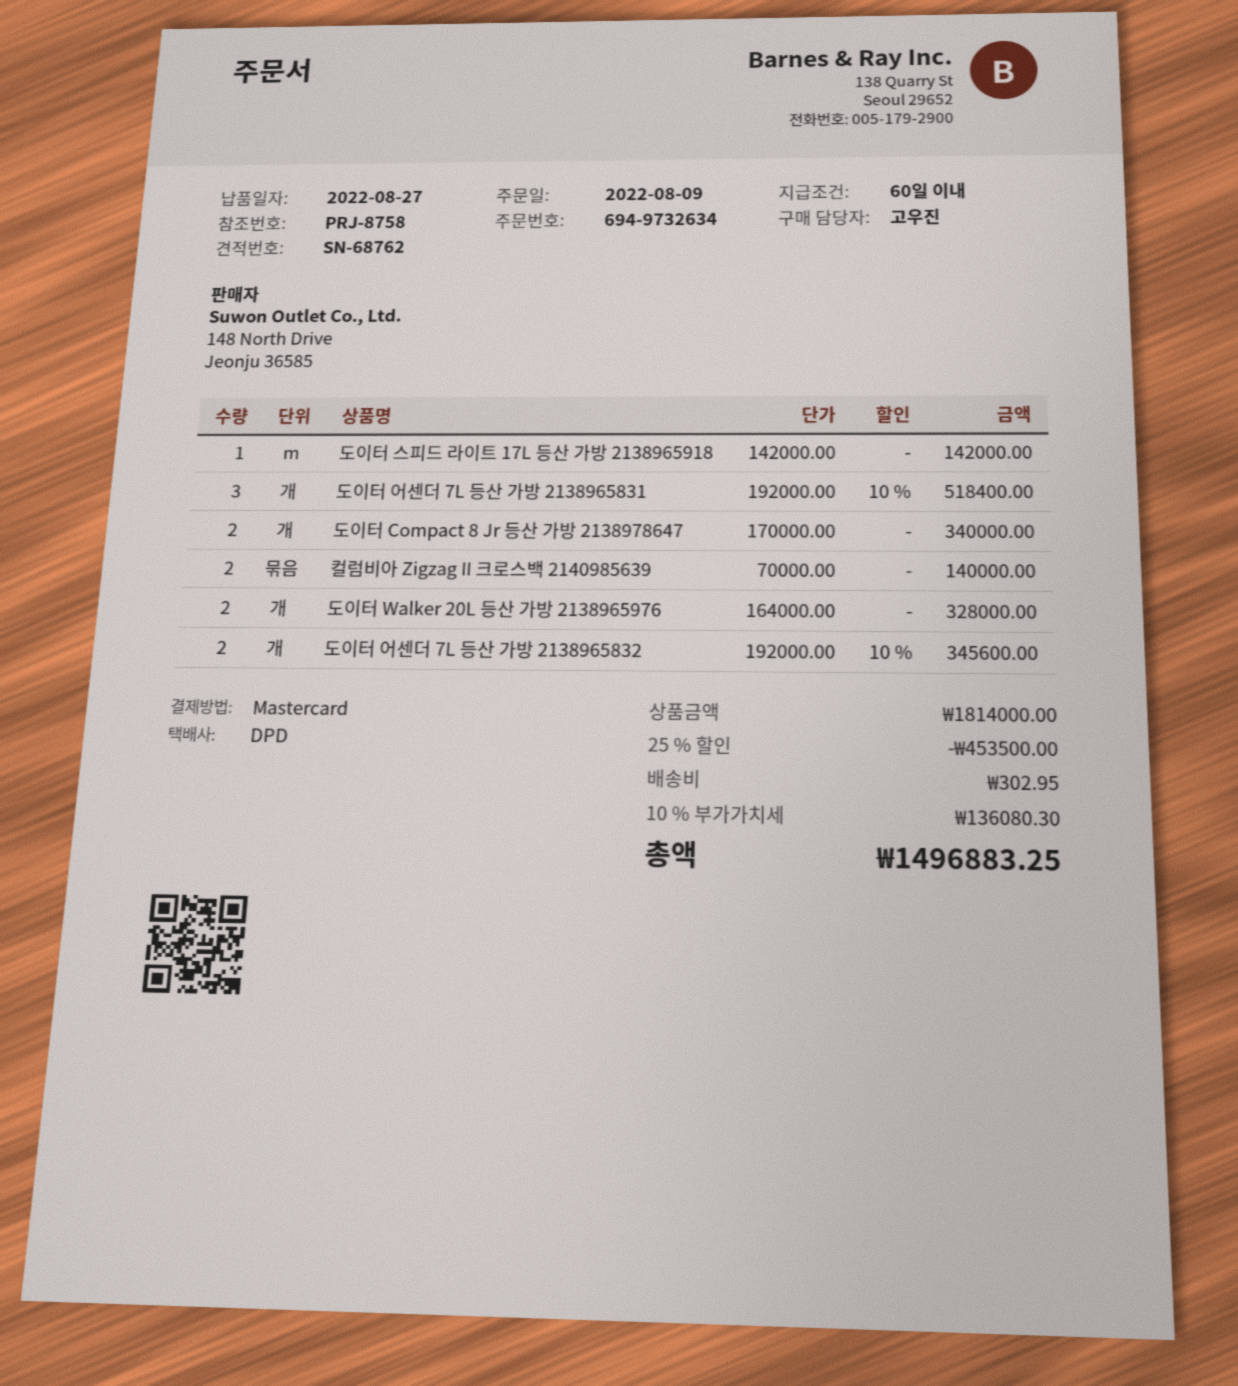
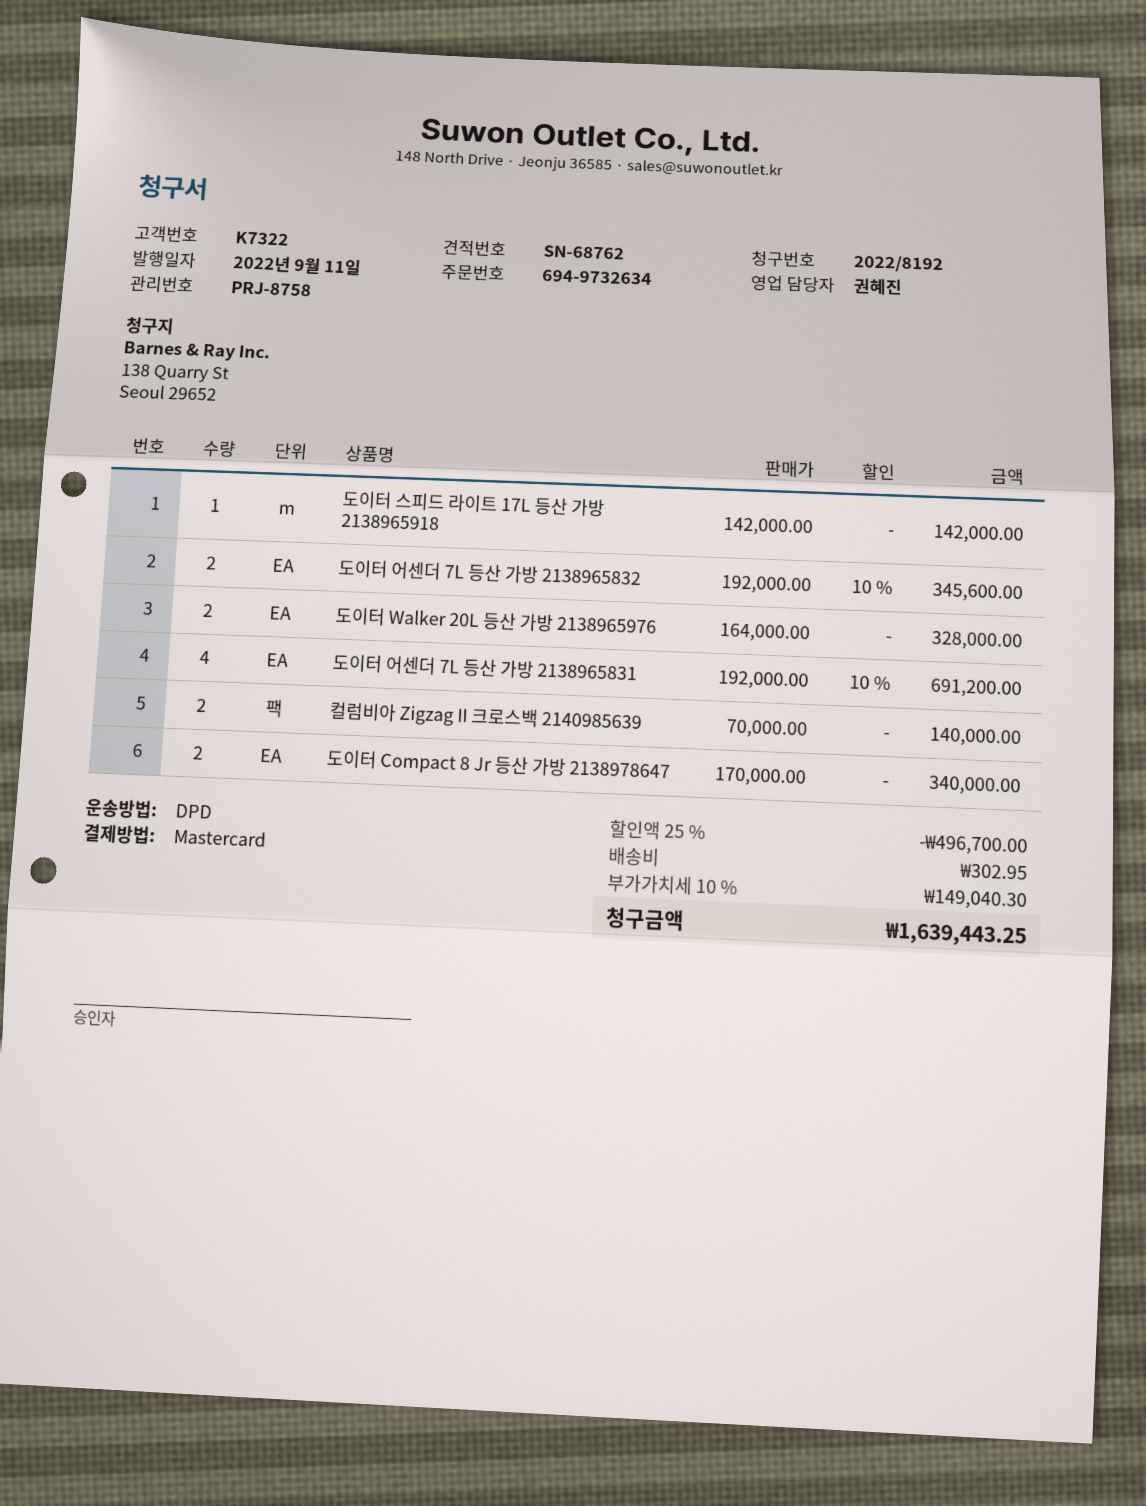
도이터 어센더 7L 등산 가방 2138965831: 3 x 192000.00 - 10% = 518400.00 -> 4 x 192000.00 - 10% = 691200.00
discount: 25% = 453500.00 -> 25% = 496700.00
tax: 10% = 136080.30 -> 10% = 149040.30
total: 1496883.25 -> 1639443.25

